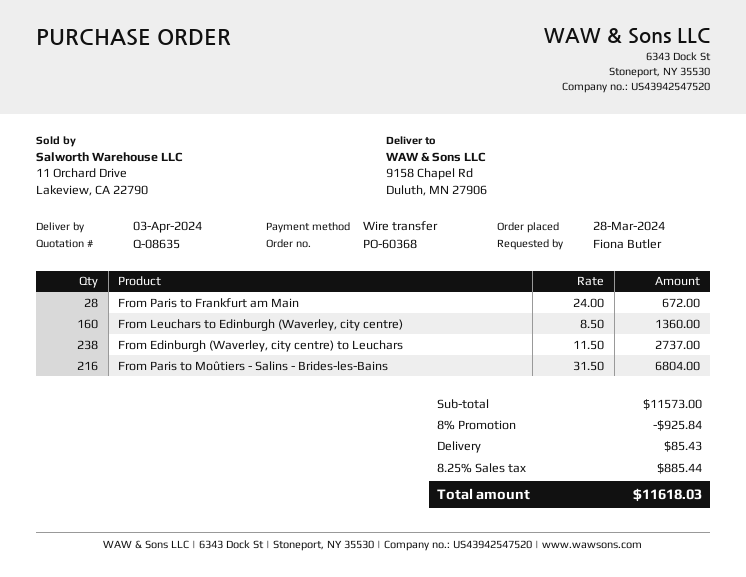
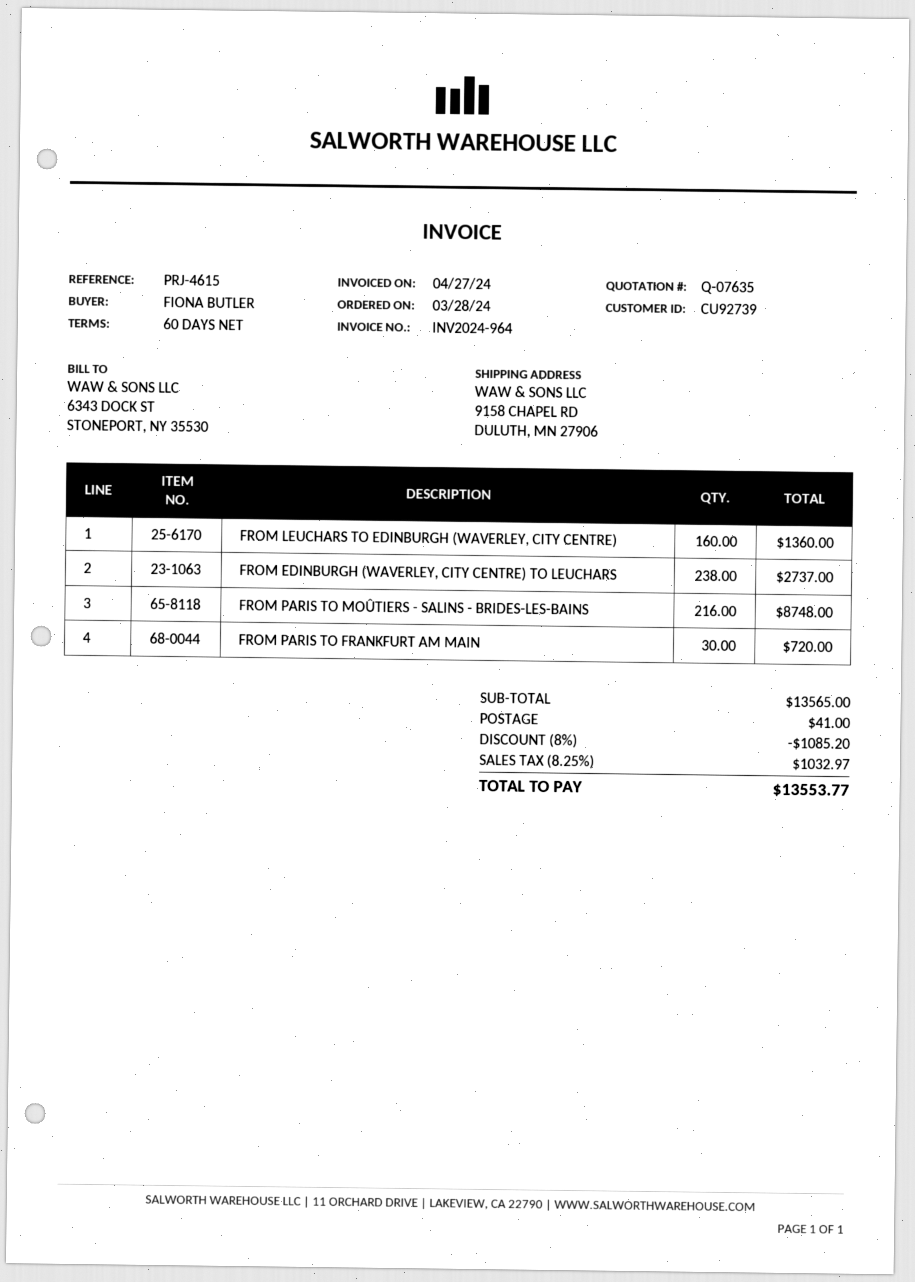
quote number: Q-08635 -> Q-07635
From Paris to Frankfurt am Main: 28 for 672.00 -> 30 for 720.00
From Paris to Moûtiers - Salins - Brides-les-Bains: 216 for 6804.00 -> 216 for 8748.00
subtotal: 11573.00 -> 13565.00
discount: 8% = 925.84 -> 8% = 1085.20
shipping: 85.43 -> 41.00
tax: 8.25% = 885.44 -> 8.25% = 1032.97
total: 11618.03 -> 13553.77

